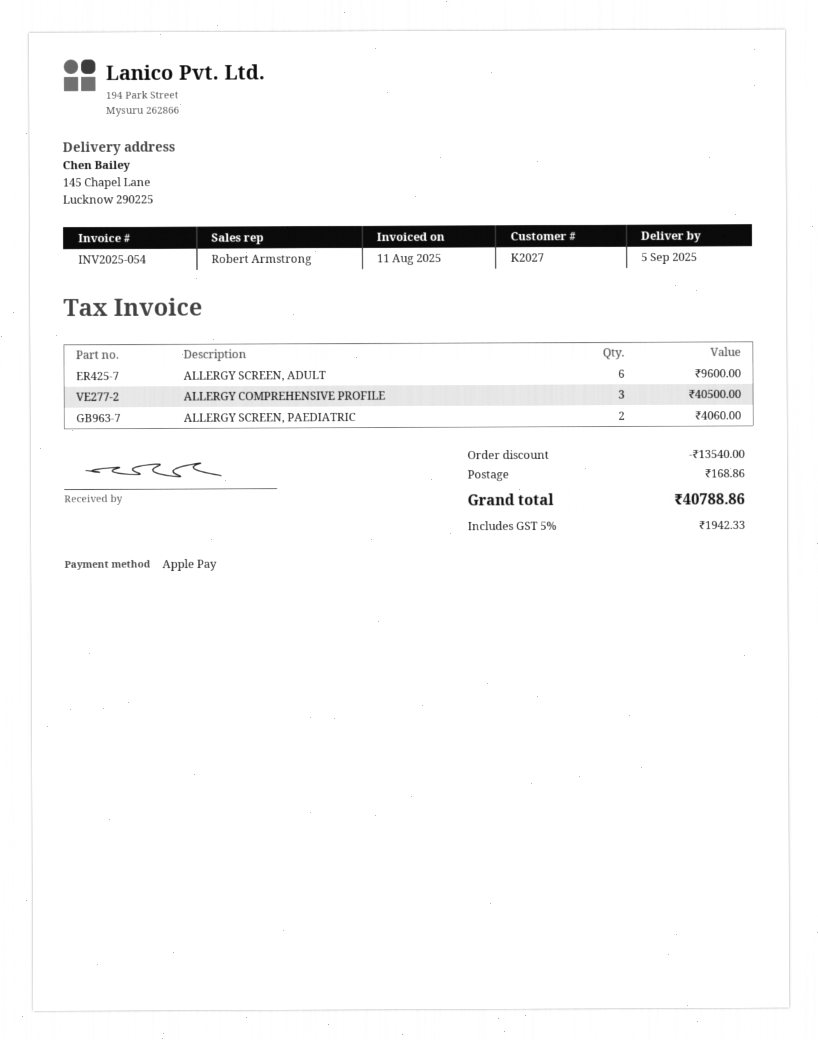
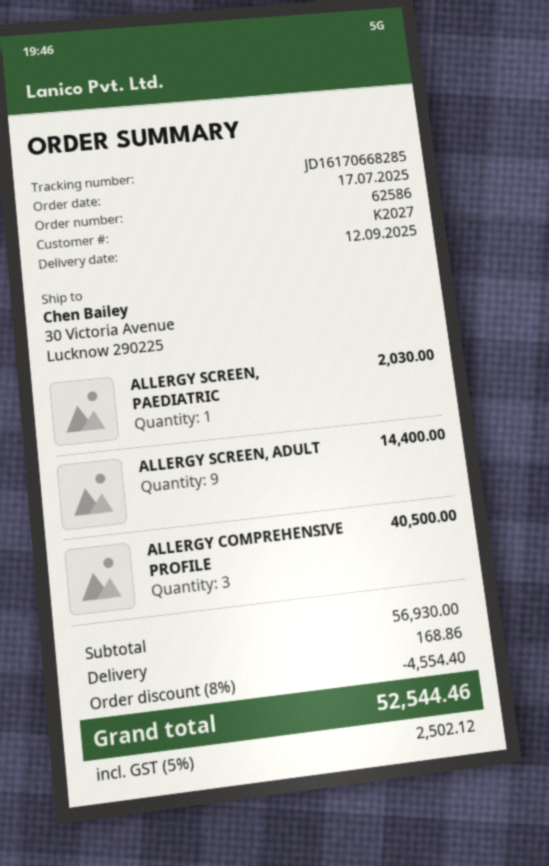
delivery date: 2025-09-05 -> 2025-09-12
ship to: 145 Chapel Lane, Lucknow 290225 -> 30 Victoria Avenue, Lucknow 290225
ALLERGY SCREEN, ADULT: 6 for 9600.00 -> 9 for 14400.00
ALLERGY SCREEN, PAEDIATRIC: 2 for 4060.00 -> 1 for 2030.00
discount: 13540.00 -> 4554.40
tax: 5% = 1942.33 -> 5% = 2502.12
total: 40788.86 -> 52544.46

